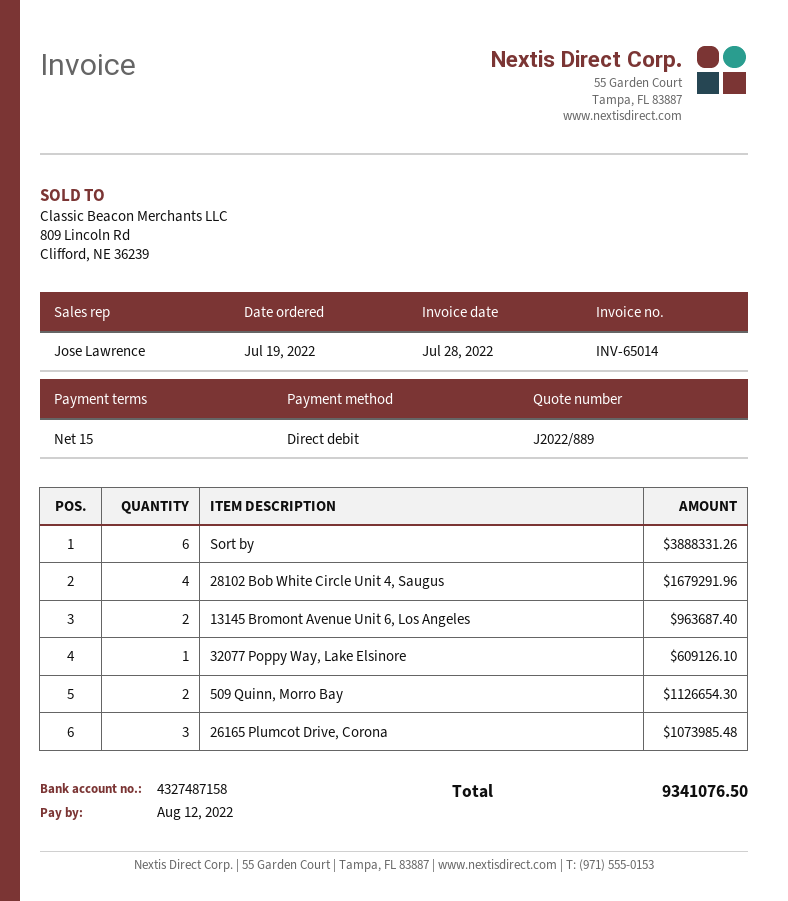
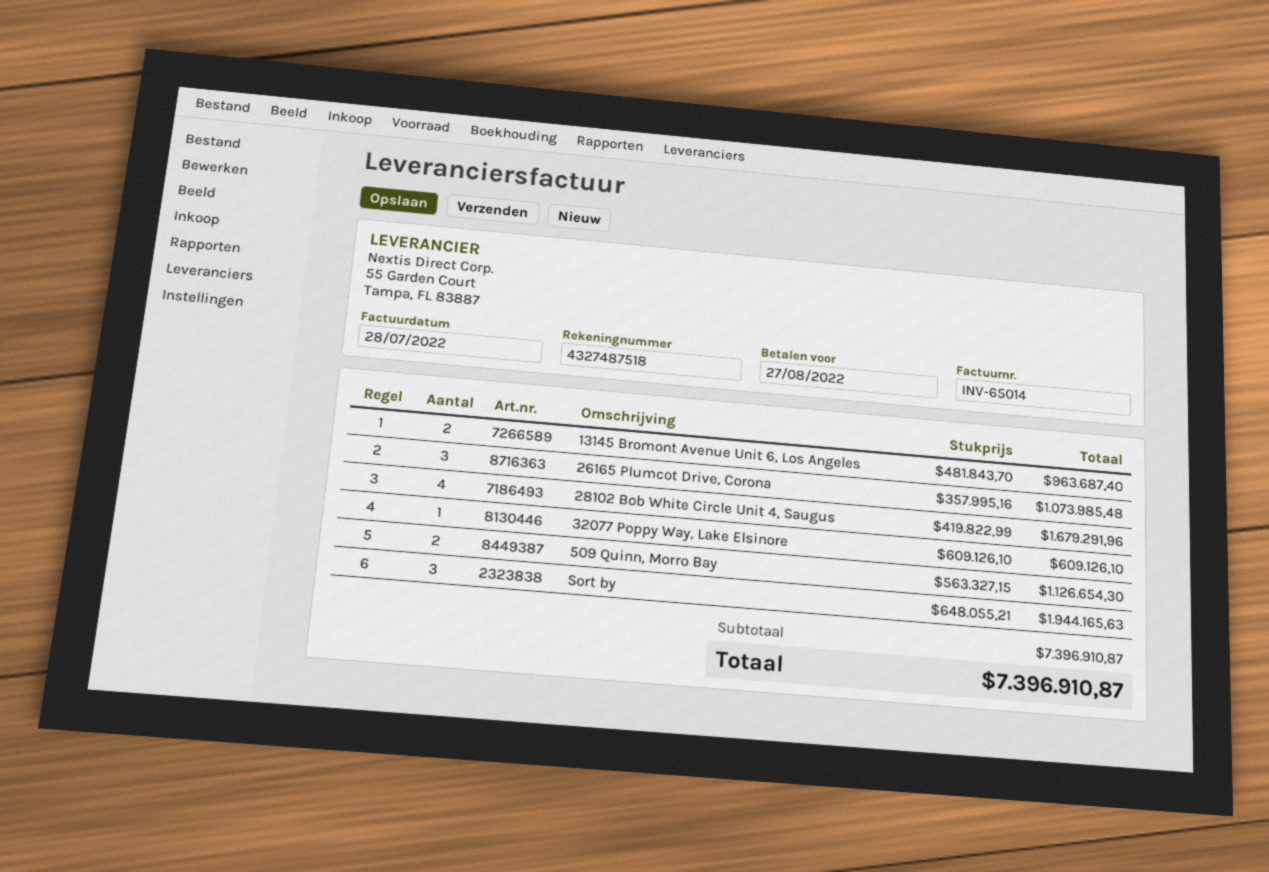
due date: 2022-08-12 -> 2022-08-27
bank account: 4327487158 -> 4327487518
Sort by: 6 for 3888331.26 -> 3 for 1944165.63
total: 9341076.50 -> 7396910.87

